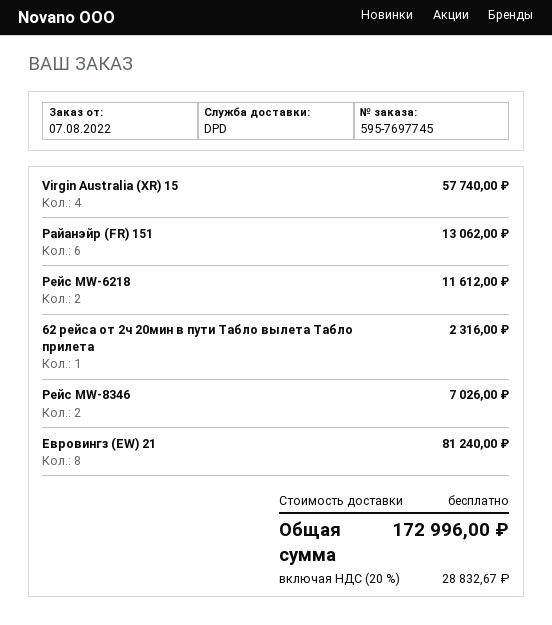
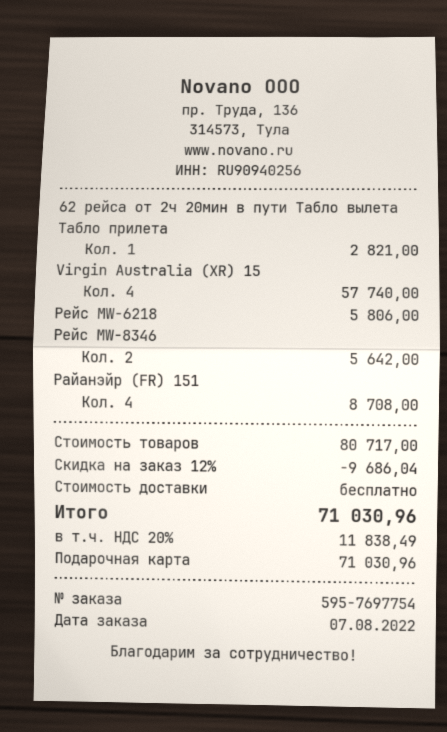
order number: 595-7697745 -> 595-7697754
Райанэйр (FR) 151: 6 for 13062.00 -> 4 for 8708.00
Рейс MW-6218: 2 for 11612.00 -> 1 for 5806.00
62 рейса от 2ч 20мин в пути Табло вылета Табло прилета: 1 for 2316.00 -> 1 for 2821.00
Рейс MW-8346: 2 for 7026.00 -> 2 for 5642.00
Евровингз (EW) 21: 8 for 81240.00 -> none
discount: none -> 12% = 9686.04
tax: 20% = 28832.67 -> 20% = 11838.49
total: 172996.00 -> 71030.96

